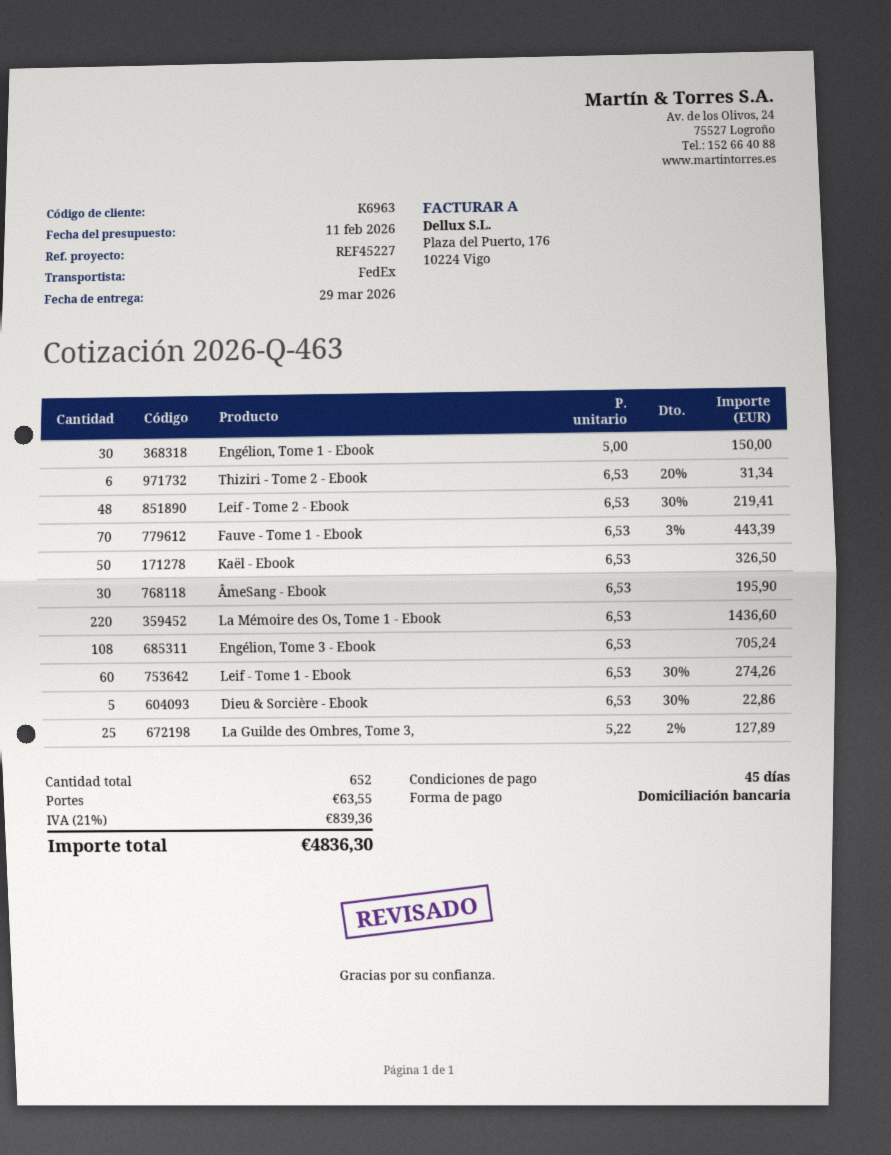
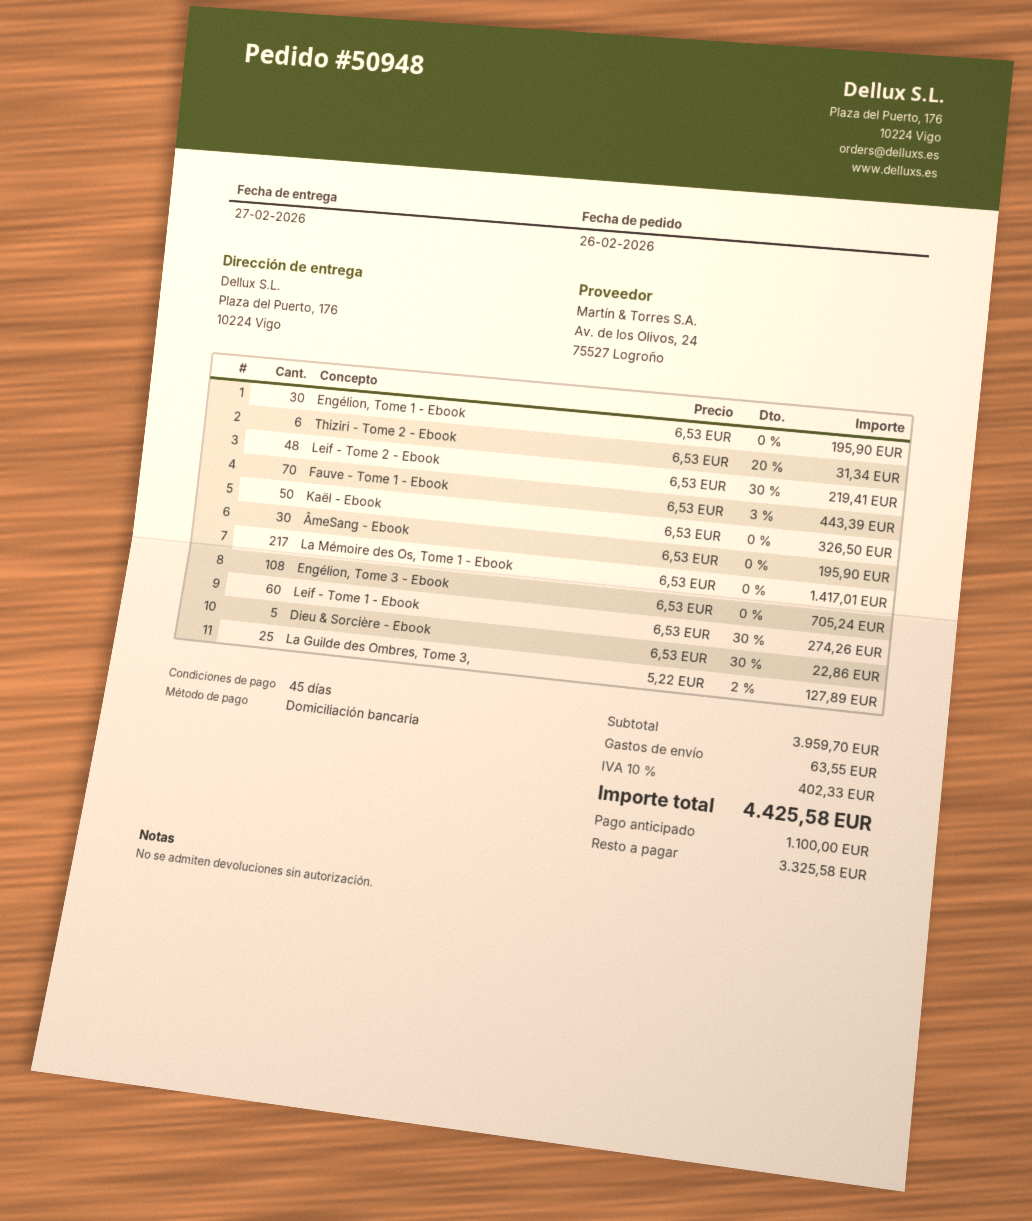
delivery date: 2026-03-29 -> 2026-02-27
Engélion, Tome 1 - Ebook: 30 x 5.00 = 150.00 -> 30 x 6.53 = 195.90
La Mémoire des Os, Tome 1 - Ebook: 220 x 6.53 = 1436.60 -> 217 x 6.53 = 1417.01
tax: 21% = 839.36 -> 10% = 402.33
total: 4836.30 -> 4425.58

